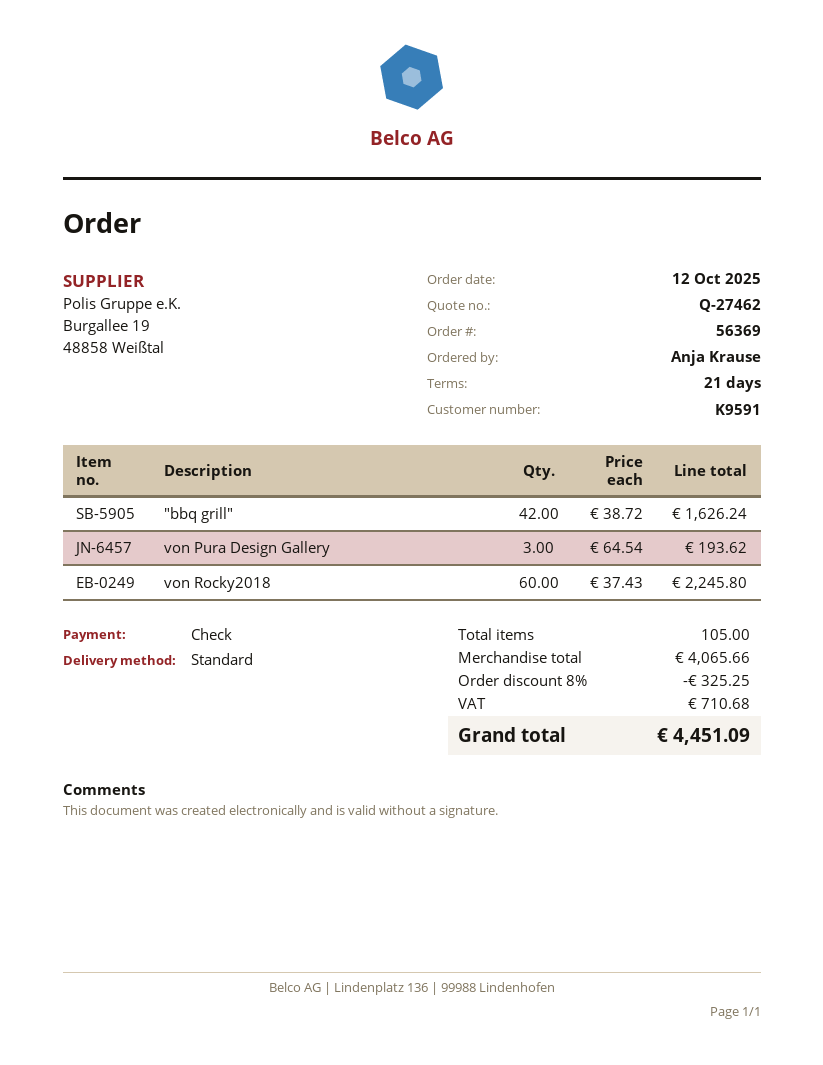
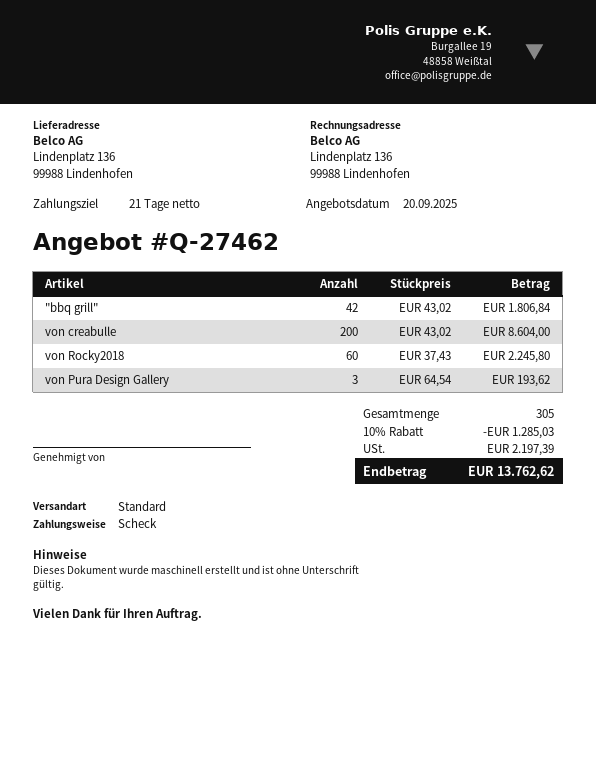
"bbq grill": 42 x 38.72 = 1626.24 -> 42 x 43.02 = 1806.84
von creabulle: none -> 200 x 43.02 = 8604.00
total quantity: 105 -> 305
discount: 8% = 325.25 -> 10% = 1285.03
tax: 710.68 -> 2197.39
total: 4451.09 -> 13762.62

